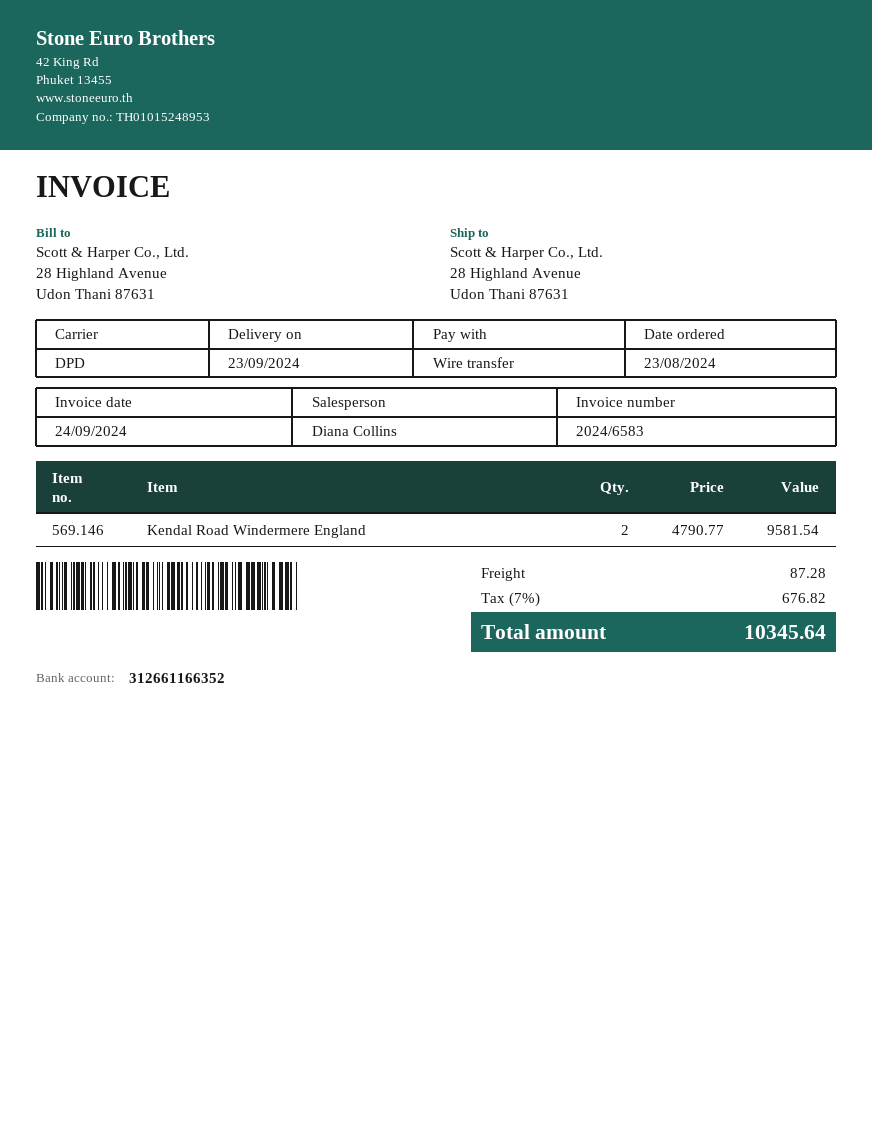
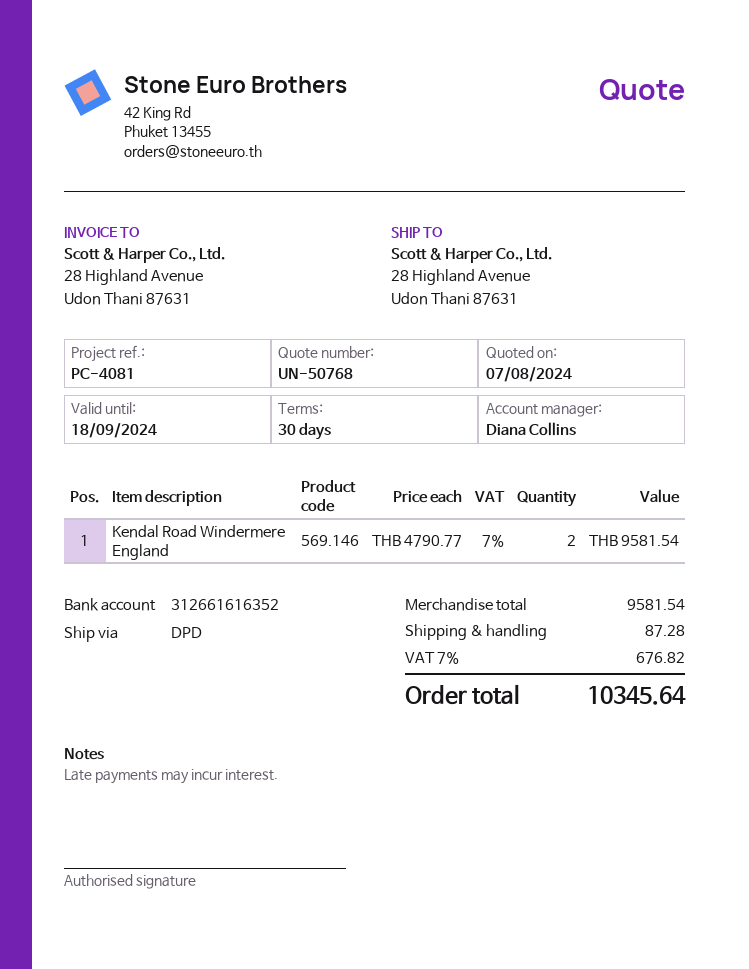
bank account: 312661166352 -> 312661616352

